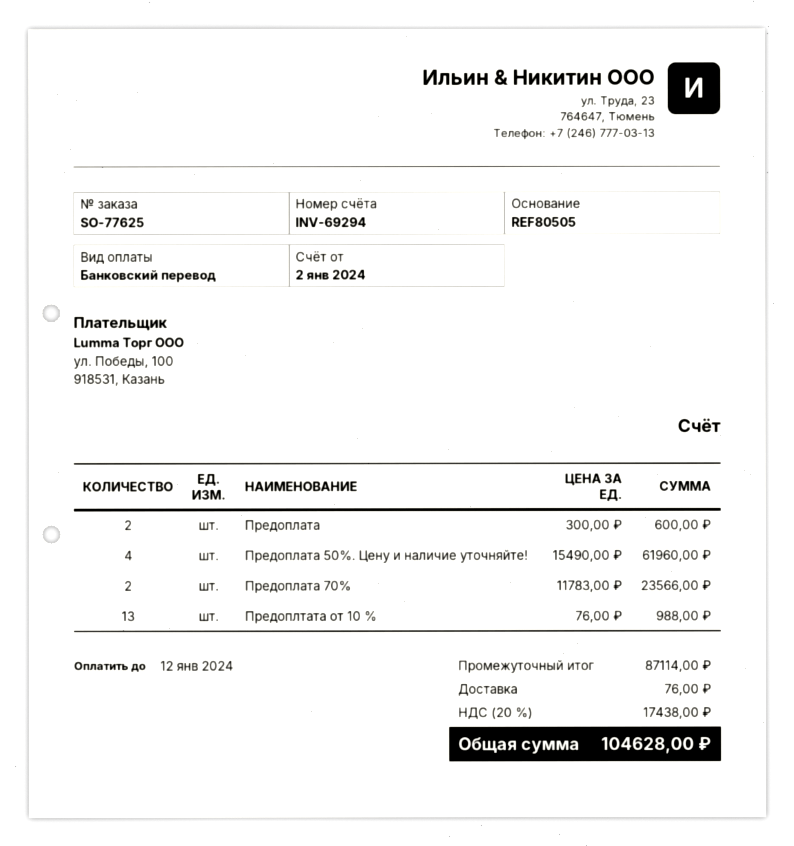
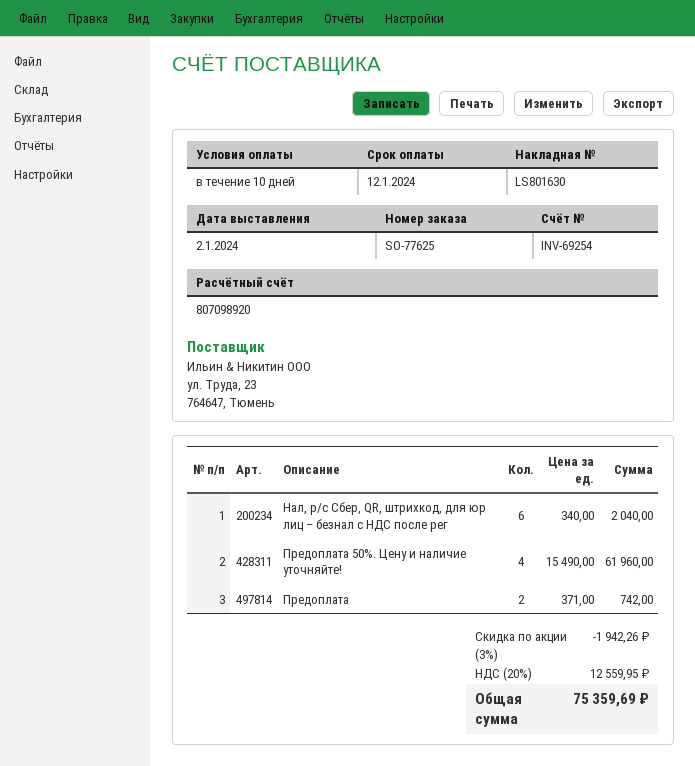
invoice number: INV-69294 -> INV-69254
Предоплата: 2 x 300.00 = 600.00 -> 2 x 371.00 = 742.00
Предоплата 70%: 2 x 11783.00 = 23566.00 -> none
Предоплтата от 10 %: 13 x 76.00 = 988.00 -> none
Нал, р/с Сбер, QR, штрихкод, для юр лиц – безнал с НДС после рег: none -> 6 x 340.00 = 2040.00
discount: none -> 3% = 1942.26
shipping: 76.00 -> none
tax: 20% = 17438.00 -> 20% = 12559.95
total: 104628.00 -> 75359.69

